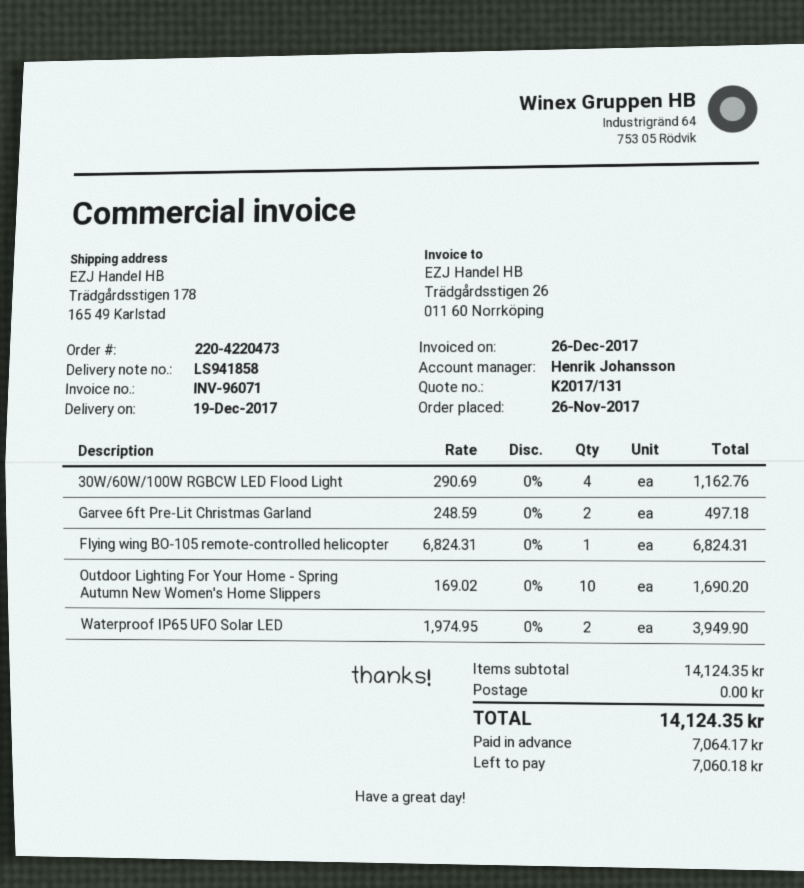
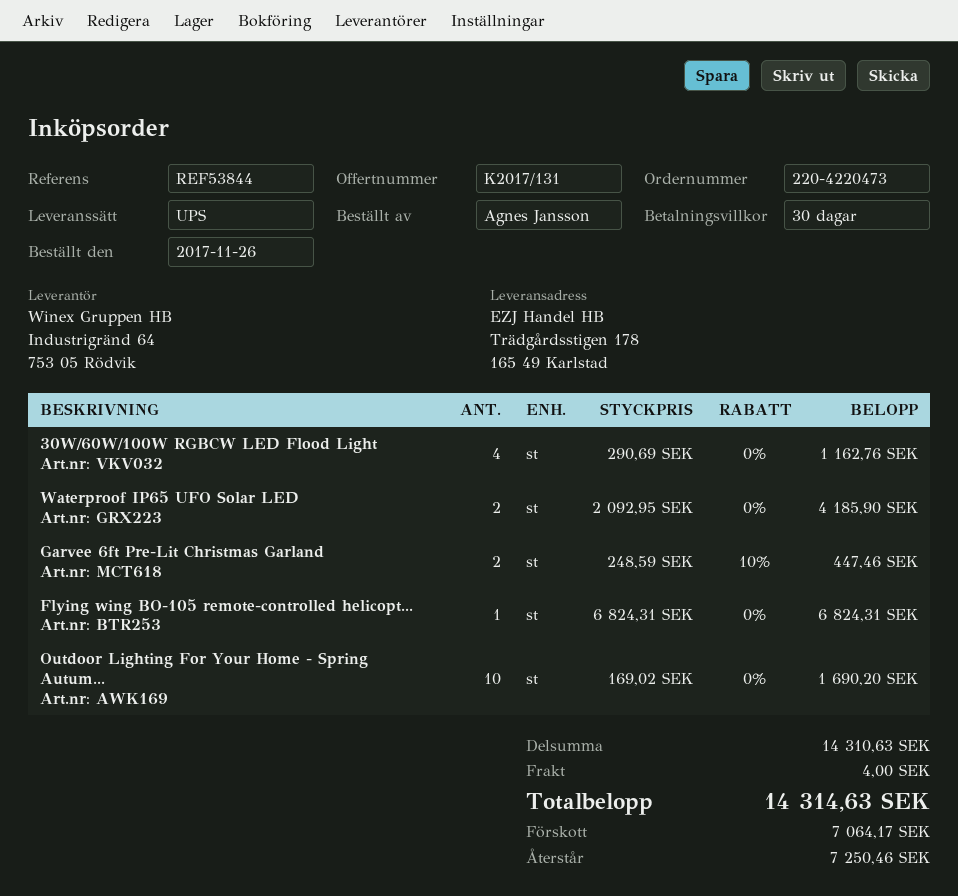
Garvee 6ft Pre-Lit Christmas Garland: 2 x 248.59 = 497.18 -> 2 x 248.59 - 10% = 447.46
Waterproof IP65 UFO Solar LED: 2 x 1974.95 = 3949.90 -> 2 x 2092.95 = 4185.90
subtotal: 14124.35 -> 14310.63
shipping: 0.00 -> 4.00
total: 14124.35 -> 14314.63
balance: 7060.18 -> 7250.46

